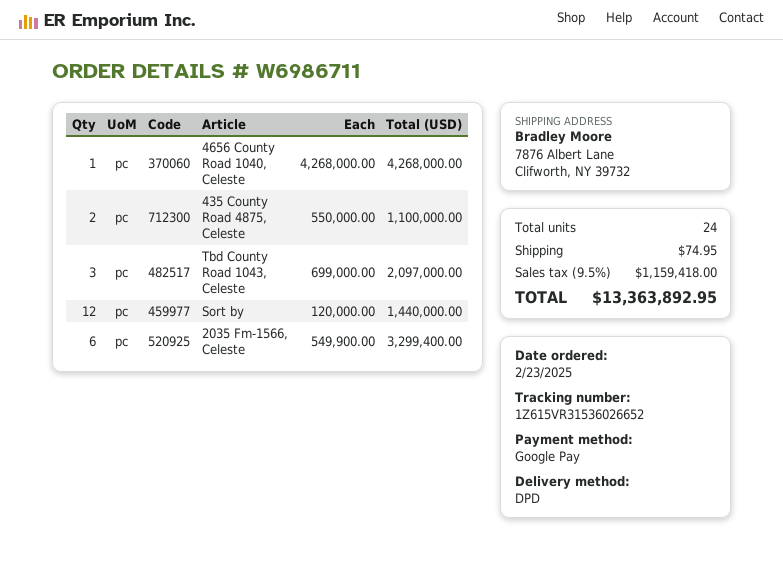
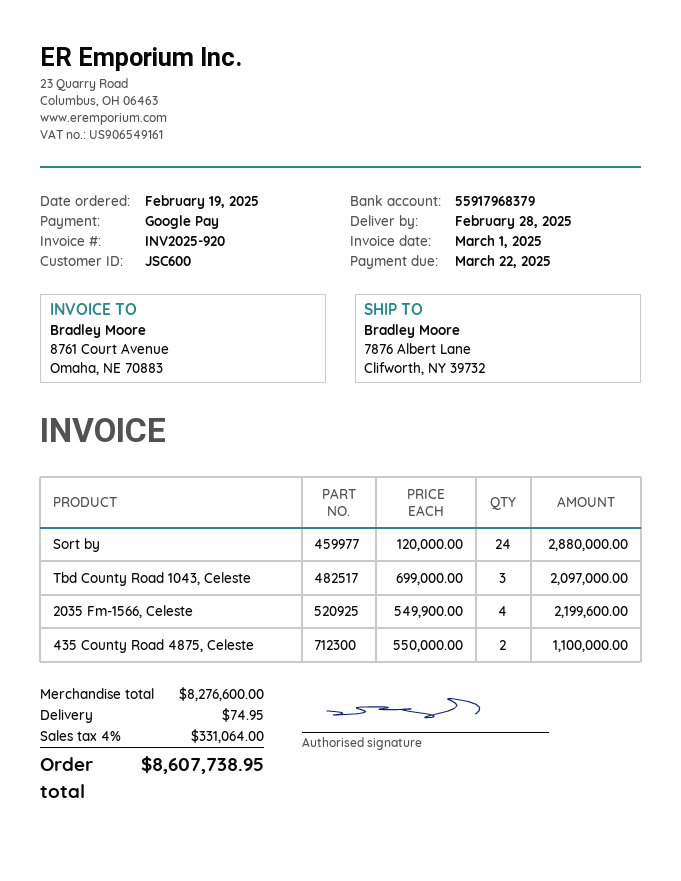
order date: 2025-02-23 -> 2025-02-19
4656 County Road 1040, Celeste: 1 x 4268000.00 = 4268000.00 -> none
Sort by: 12 x 120000.00 = 1440000.00 -> 24 x 120000.00 = 2880000.00
2035 Fm-1566, Celeste: 6 x 549900.00 = 3299400.00 -> 4 x 549900.00 = 2199600.00
tax: 9.5% = 1159418.00 -> 4% = 331064.00
total: 13363892.95 -> 8607738.95

